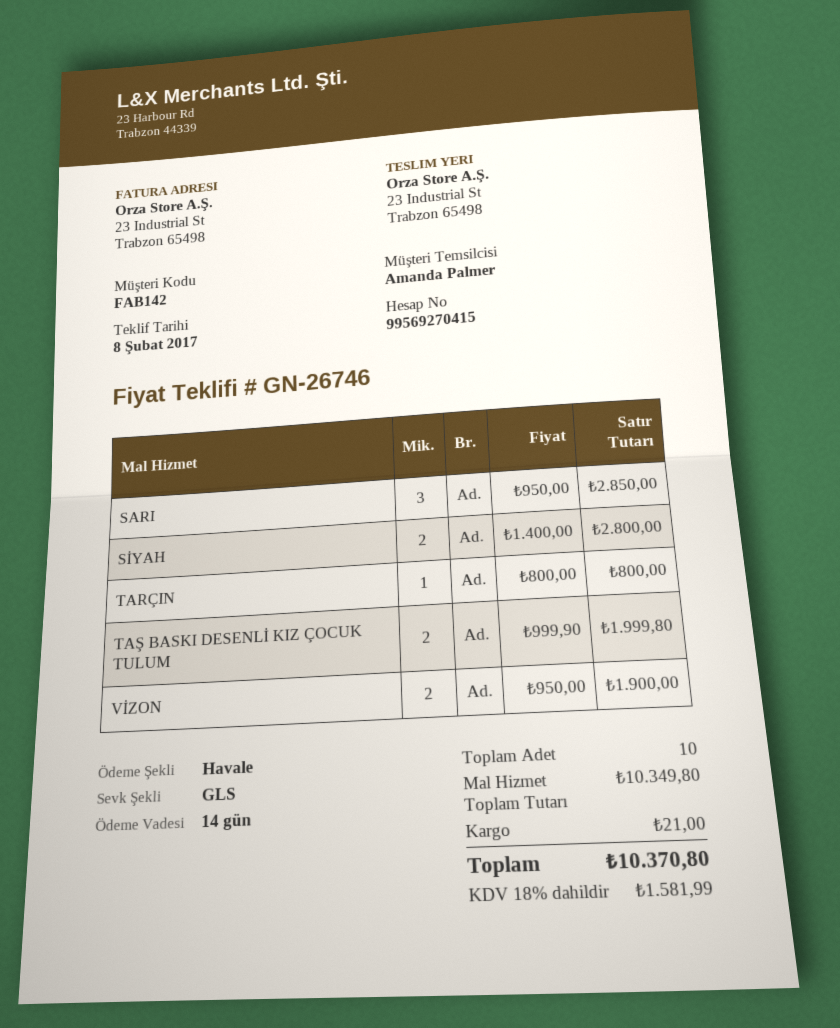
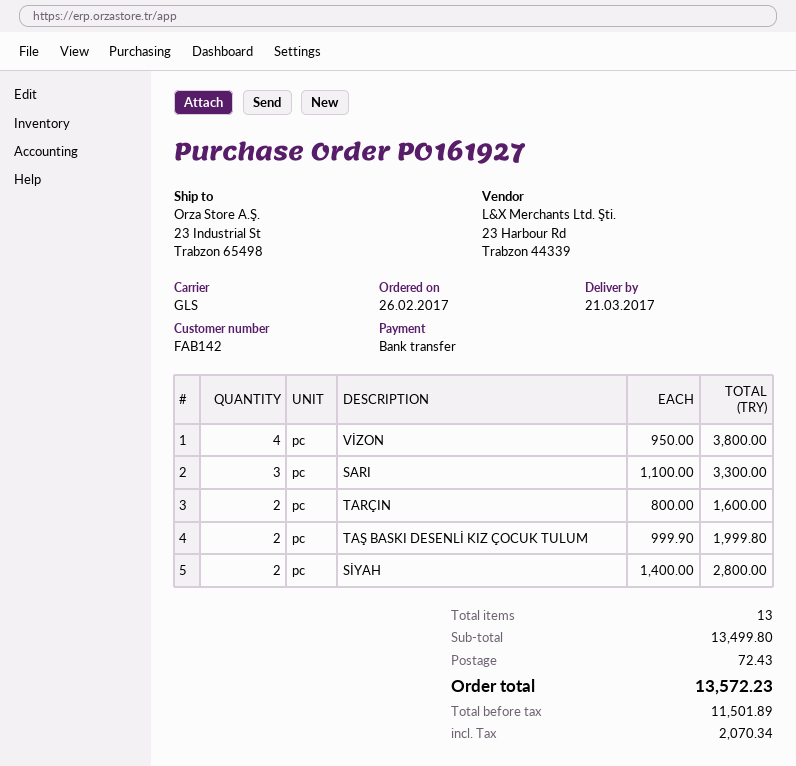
SARI: 3 x 950.00 = 2850.00 -> 3 x 1100.00 = 3300.00
TARÇIN: 1 x 800.00 = 800.00 -> 2 x 800.00 = 1600.00
VİZON: 2 x 950.00 = 1900.00 -> 4 x 950.00 = 3800.00
total quantity: 10 -> 13
subtotal: 10349.80 -> 13499.80
shipping: 21.00 -> 72.43
tax: 1581.99 -> 2070.34
total: 10370.80 -> 13572.23

